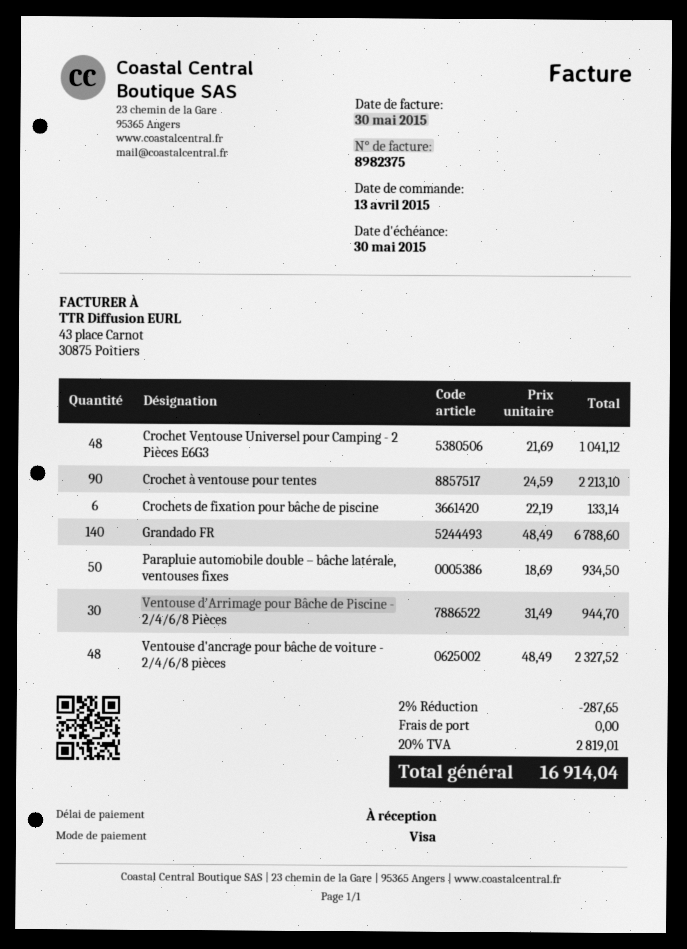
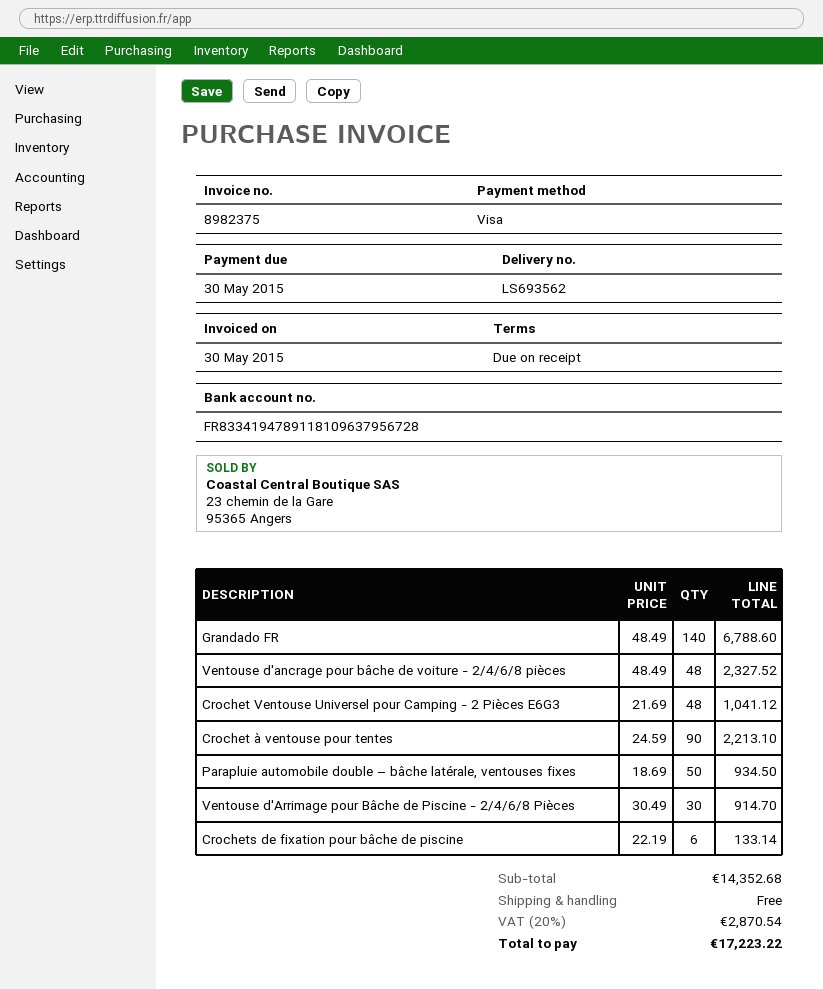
Ventouse d'Arrimage pour Bâche de Piscine - 2/4/6/8 Pièces: 30 x 31.49 = 944.70 -> 30 x 30.49 = 914.70
discount: 2% = 287.65 -> none
tax: 20% = 2819.01 -> 20% = 2870.54
total: 16914.04 -> 17223.22

